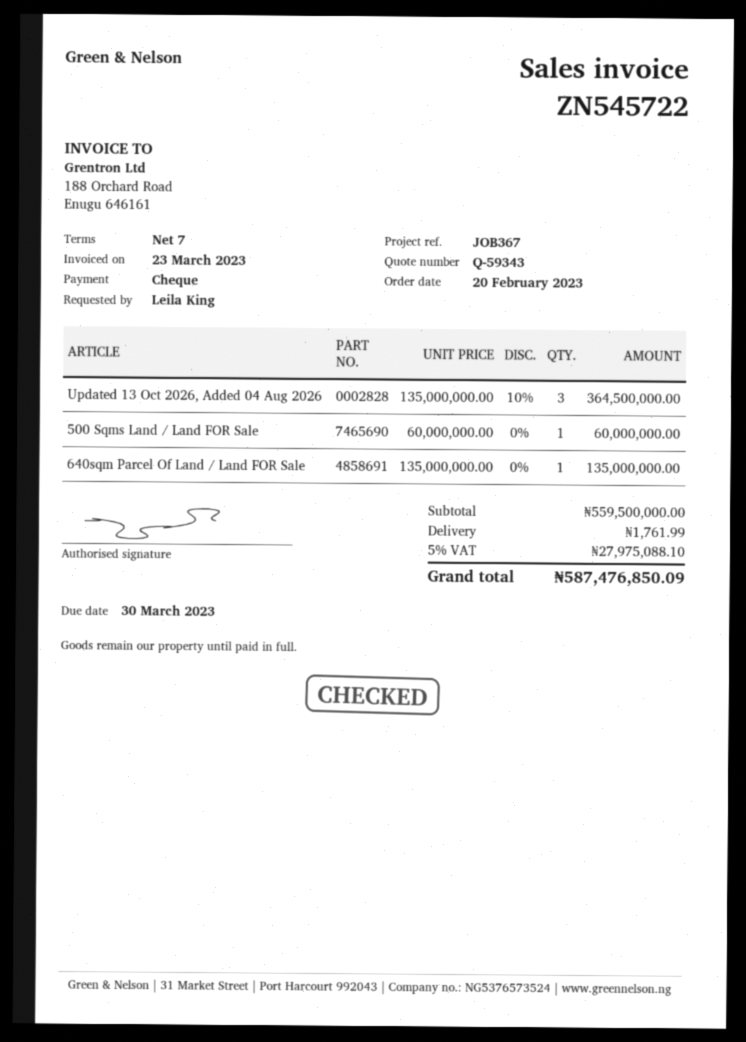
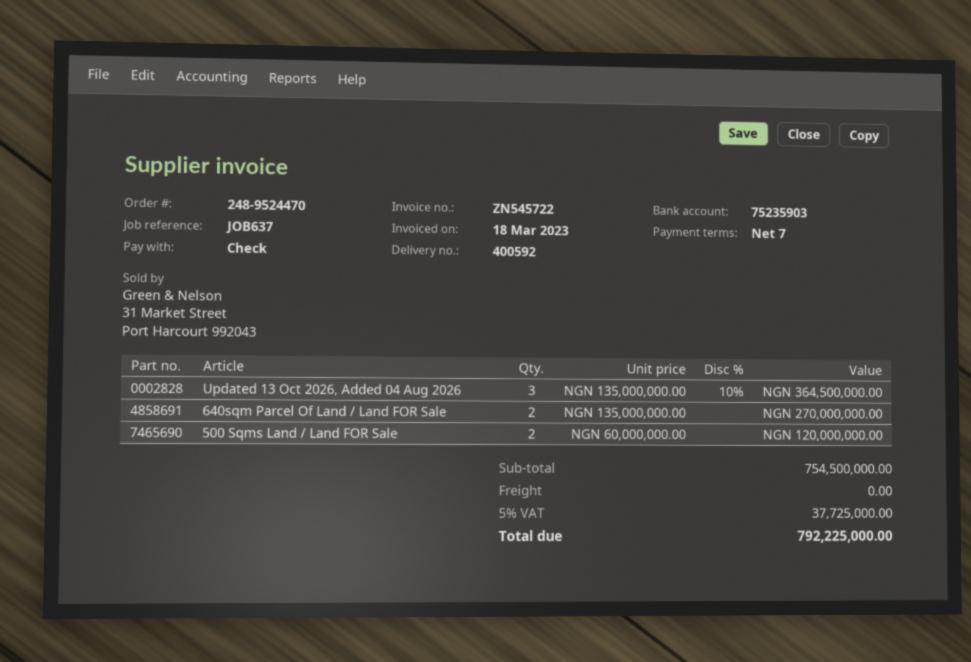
invoice date: 2023-03-23 -> 2023-03-18
reference: JOB367 -> JOB637
500 Sqms Land / Land FOR Sale: 1 x 60000000.00 = 60000000.00 -> 2 x 60000000.00 = 120000000.00
640sqm Parcel Of Land / Land FOR Sale: 1 x 135000000.00 = 135000000.00 -> 2 x 135000000.00 = 270000000.00
subtotal: 559500000.00 -> 754500000.00
shipping: 1761.99 -> 0.00
tax: 5% = 27975088.10 -> 5% = 37725000.00
total: 587476850.09 -> 792225000.00

